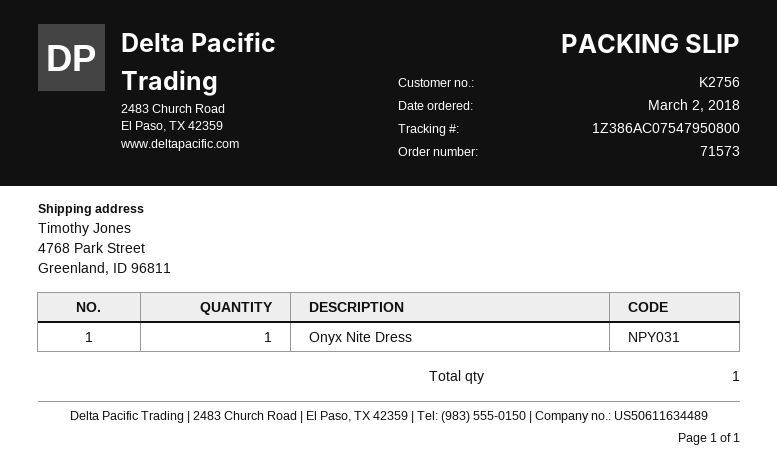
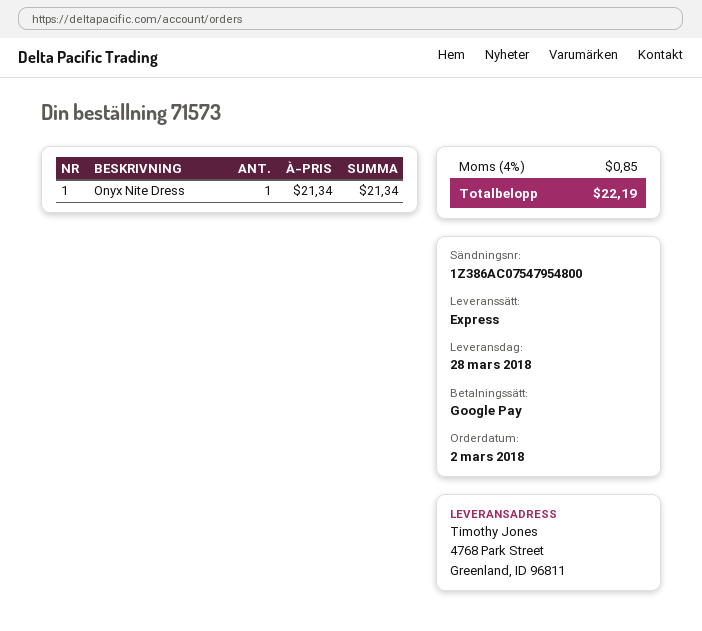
tracking number: 1Z386AC07547950800 -> 1Z386AC07547954800

